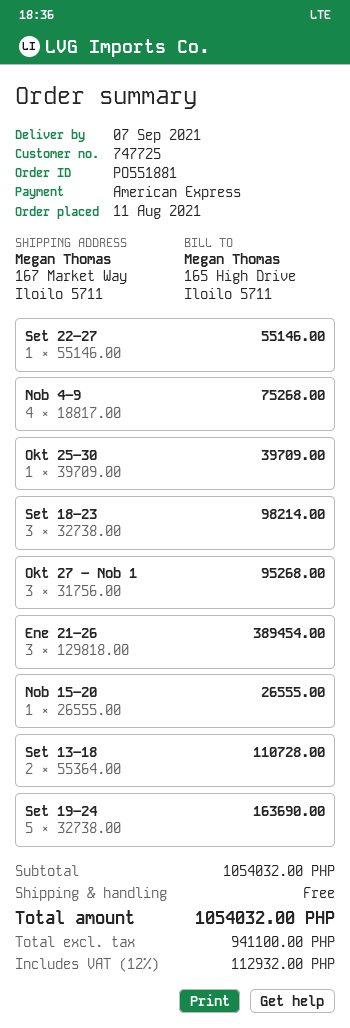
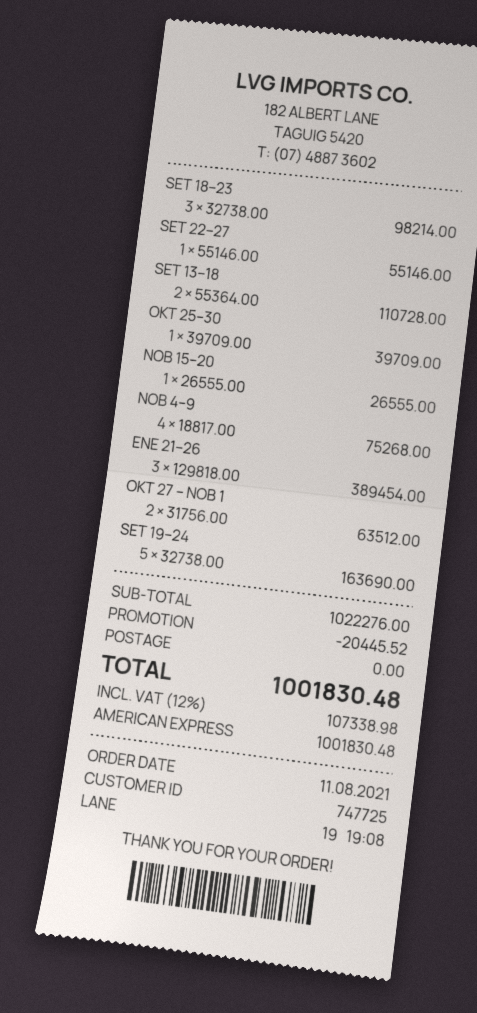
Okt 27 – Nob 1: 3 x 31756.00 = 95268.00 -> 2 x 31756.00 = 63512.00
subtotal: 1054032.00 -> 1022276.00
discount: none -> 20445.52
tax: 12% = 112932.00 -> 12% = 107338.98
total: 1054032.00 -> 1001830.48

